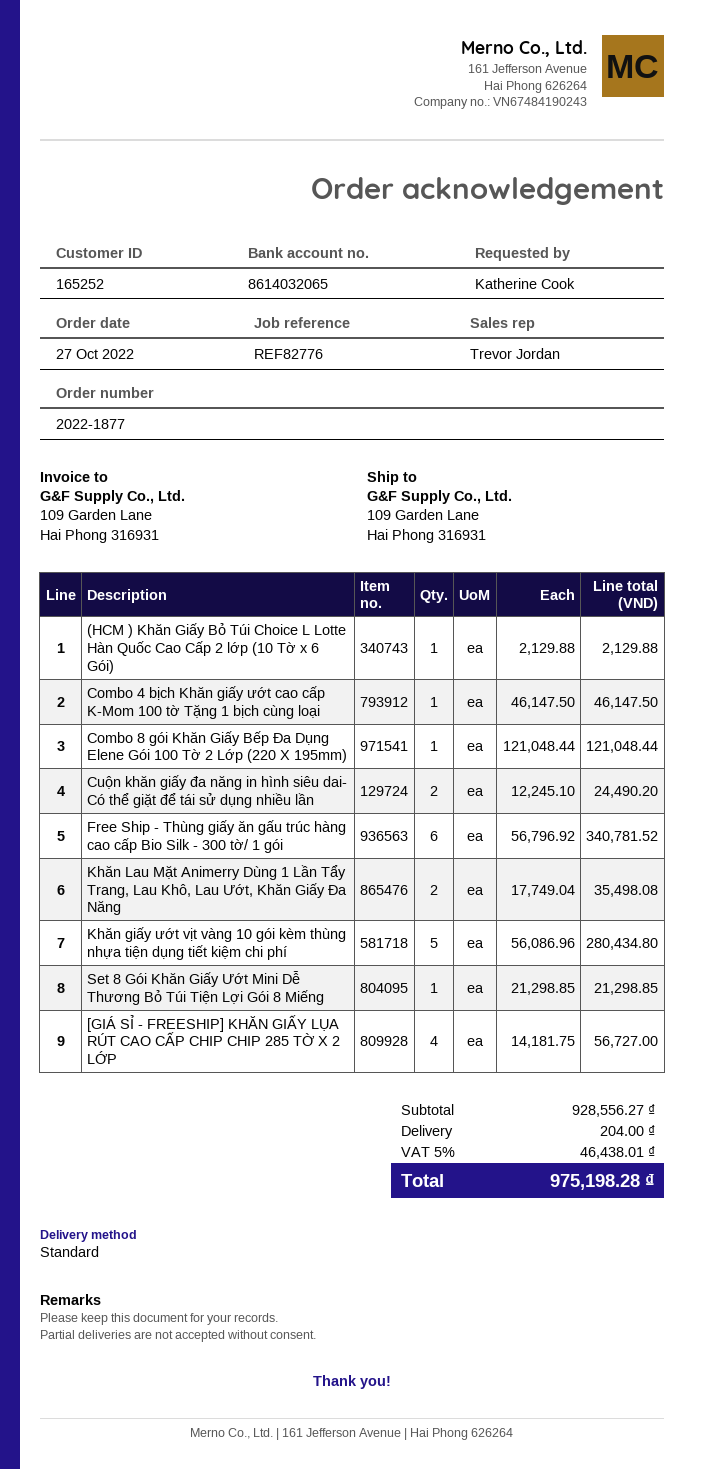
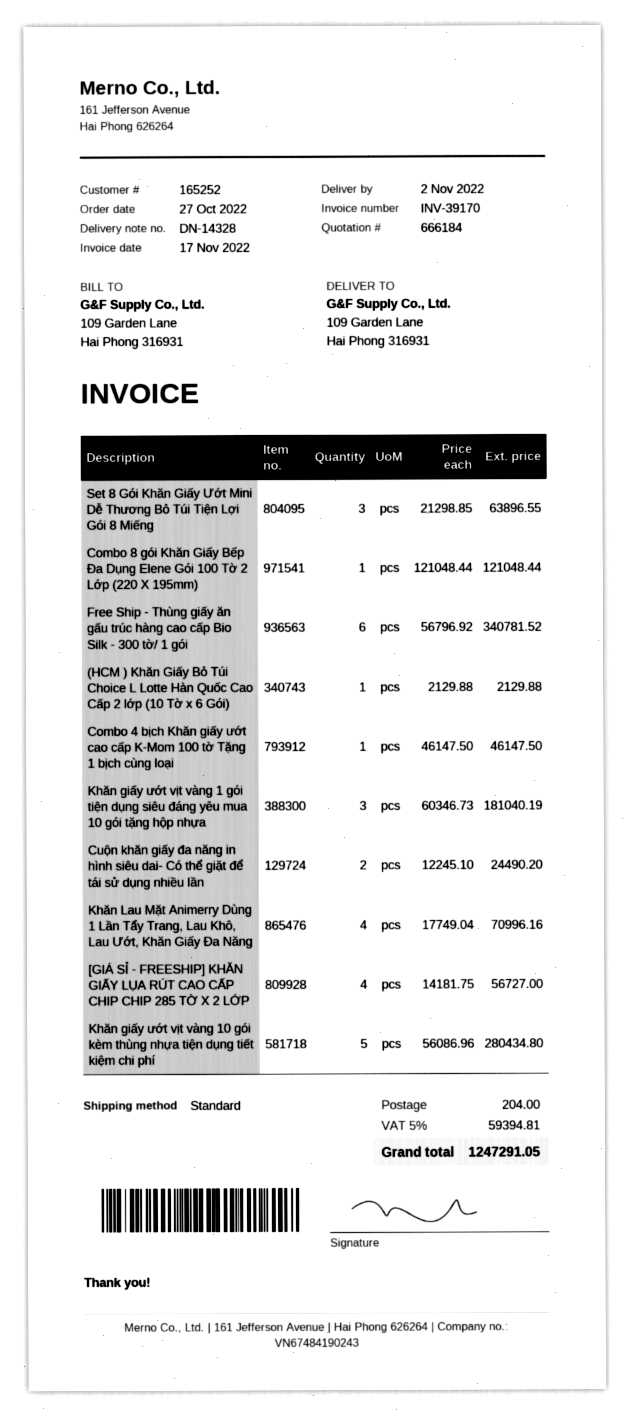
Khăn Lau Mặt Animerry Dùng 1 Lần Tẩy Trang, Lau Khô, Lau Ướt, Khăn Giấy Đa Năng: 2 x 17749.04 = 35498.08 -> 4 x 17749.04 = 70996.16
Set 8 Gói Khăn Giấy Ướt Mini Dễ Thương Bỏ Túi Tiện Lợi Gói 8 Miếng: 1 x 21298.85 = 21298.85 -> 3 x 21298.85 = 63896.55
Khăn giấy ướt vịt vàng 1 gói tiện dụng siêu đáng yêu mua 10 gói tặng hộp nhựa: none -> 3 x 60346.73 = 181040.19
tax: 5% = 46438.01 -> 5% = 59394.81
total: 975198.28 -> 1247291.05

